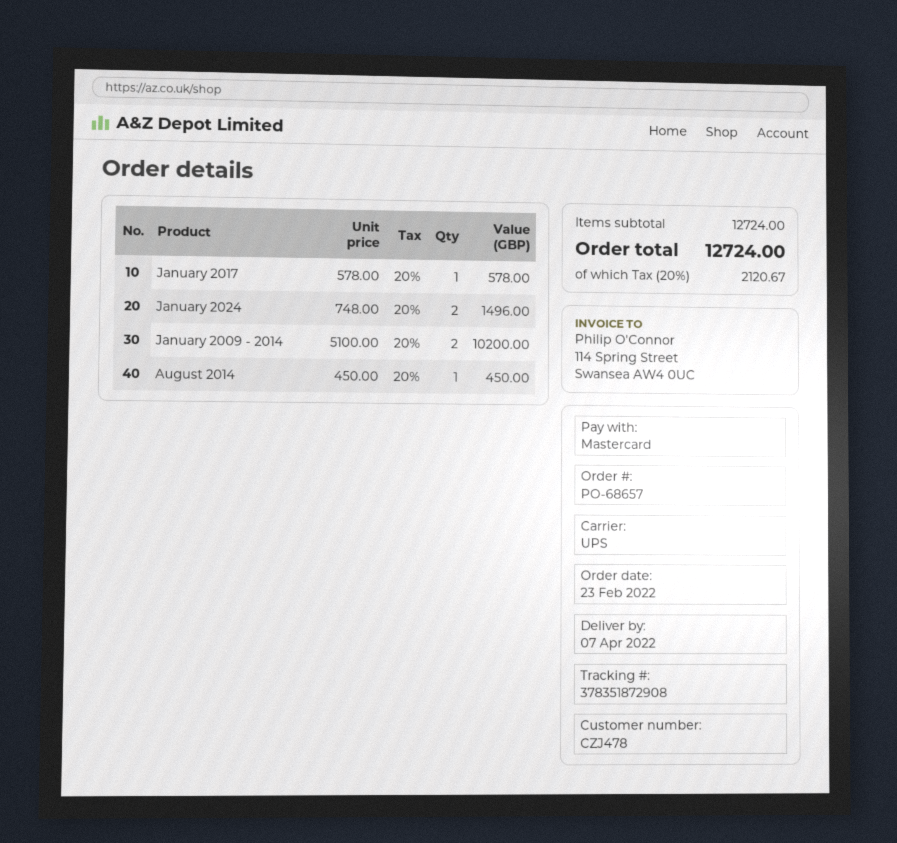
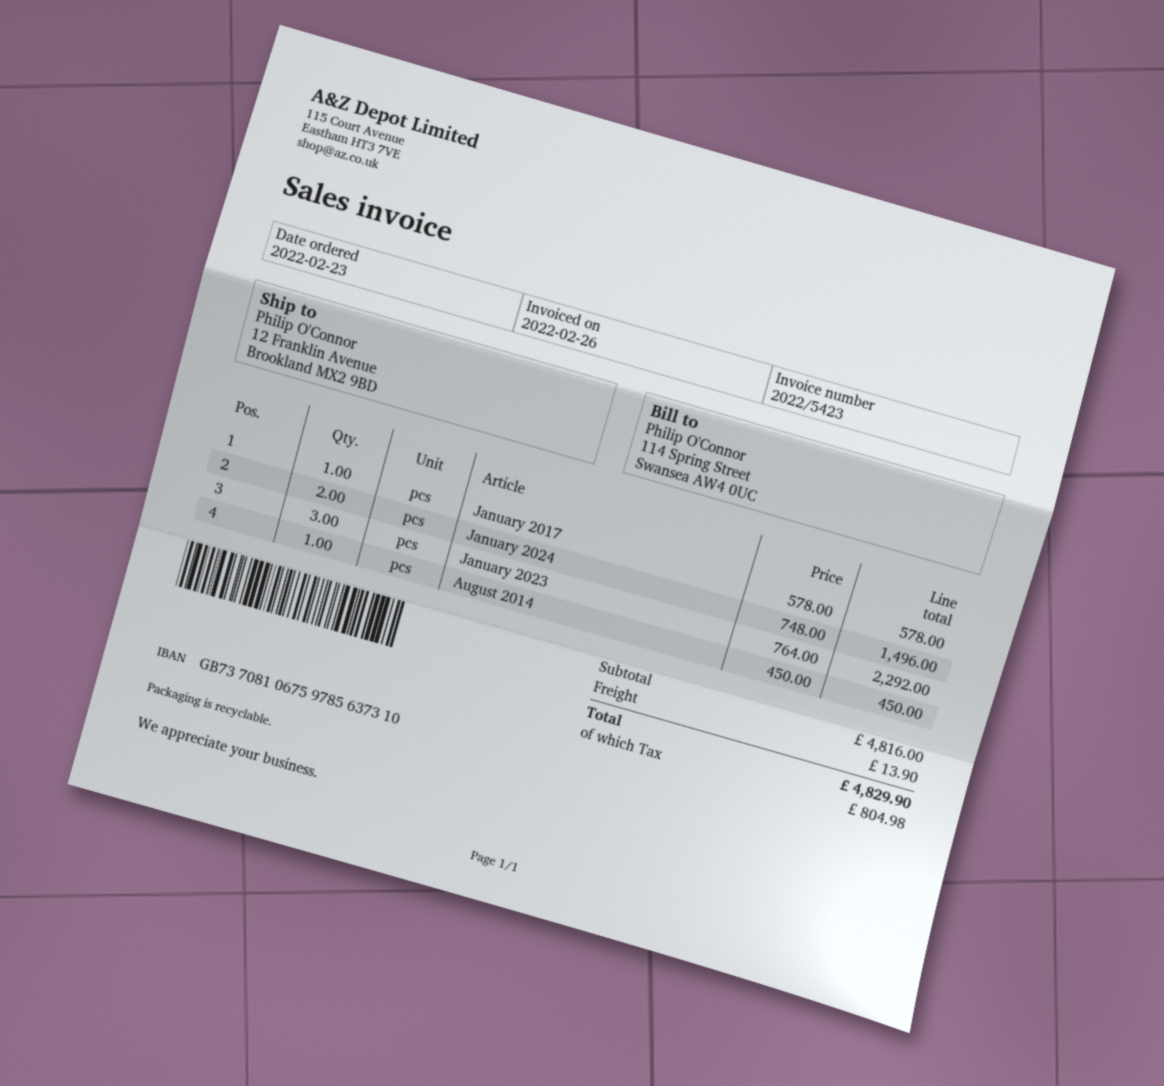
January 2009 - 2014: 2 x 5100.00 = 10200.00 -> none
January 2023: none -> 3 x 764.00 = 2292.00
subtotal: 12724.00 -> 4816.00
shipping: none -> 13.90
tax: 2120.67 -> 804.98
total: 12724.00 -> 4829.90

